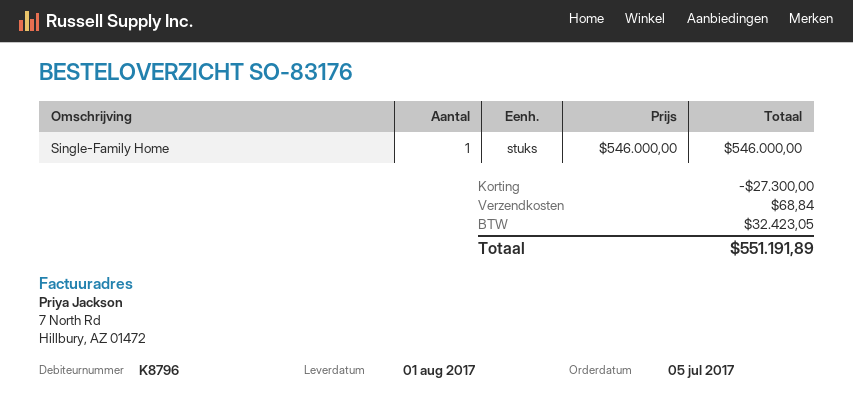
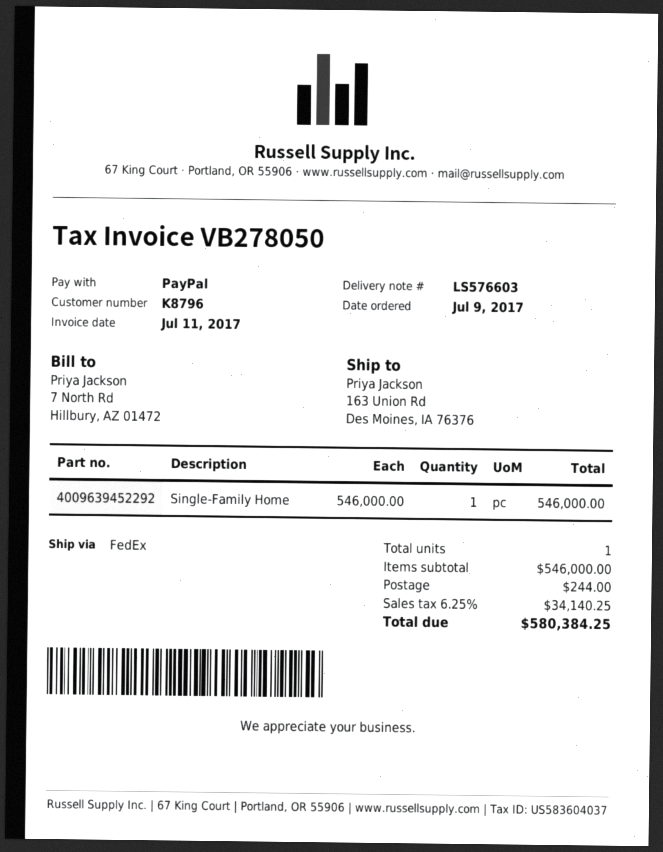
order date: 2017-07-05 -> 2017-07-09
discount: 27300.00 -> none
shipping: 68.84 -> 244.00
tax: 32423.05 -> 34140.25
total: 551191.89 -> 580384.25

